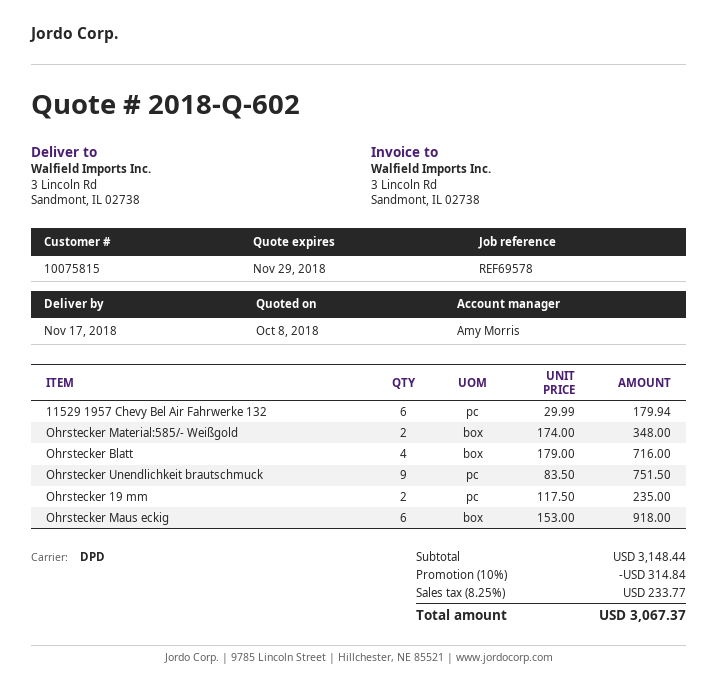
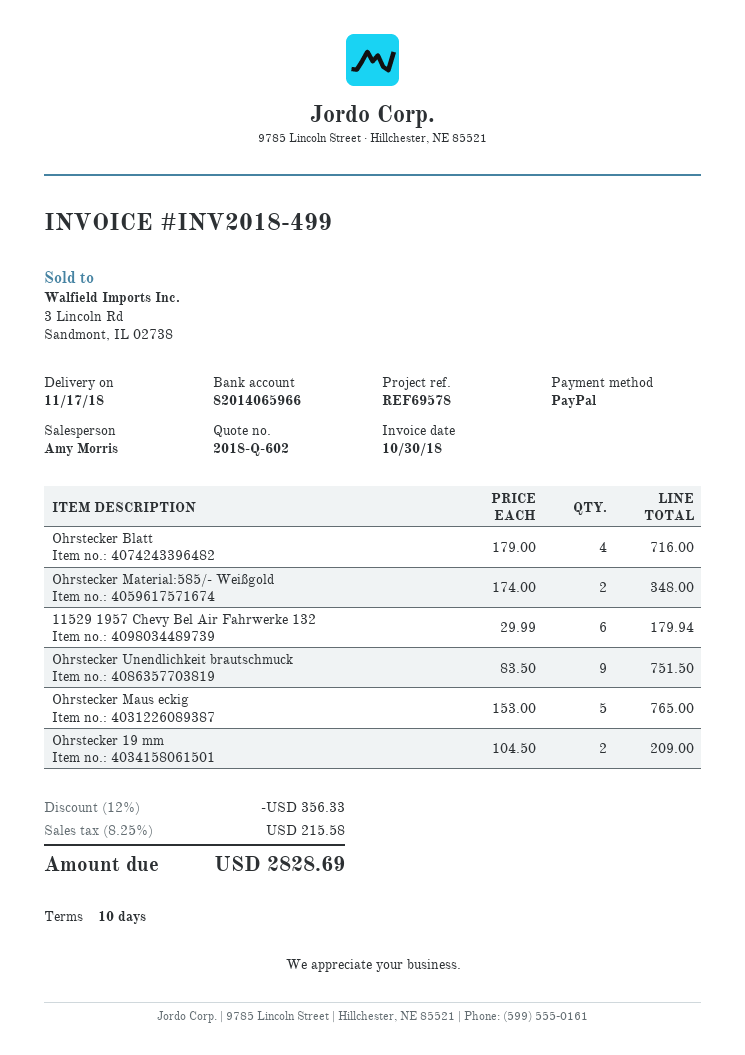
Ohrstecker 19 mm: 2 x 117.50 = 235.00 -> 2 x 104.50 = 209.00
Ohrstecker Maus eckig: 6 x 153.00 = 918.00 -> 5 x 153.00 = 765.00
discount: 10% = 314.84 -> 12% = 356.33
tax: 8.25% = 233.77 -> 8.25% = 215.58
total: 3067.37 -> 2828.69

